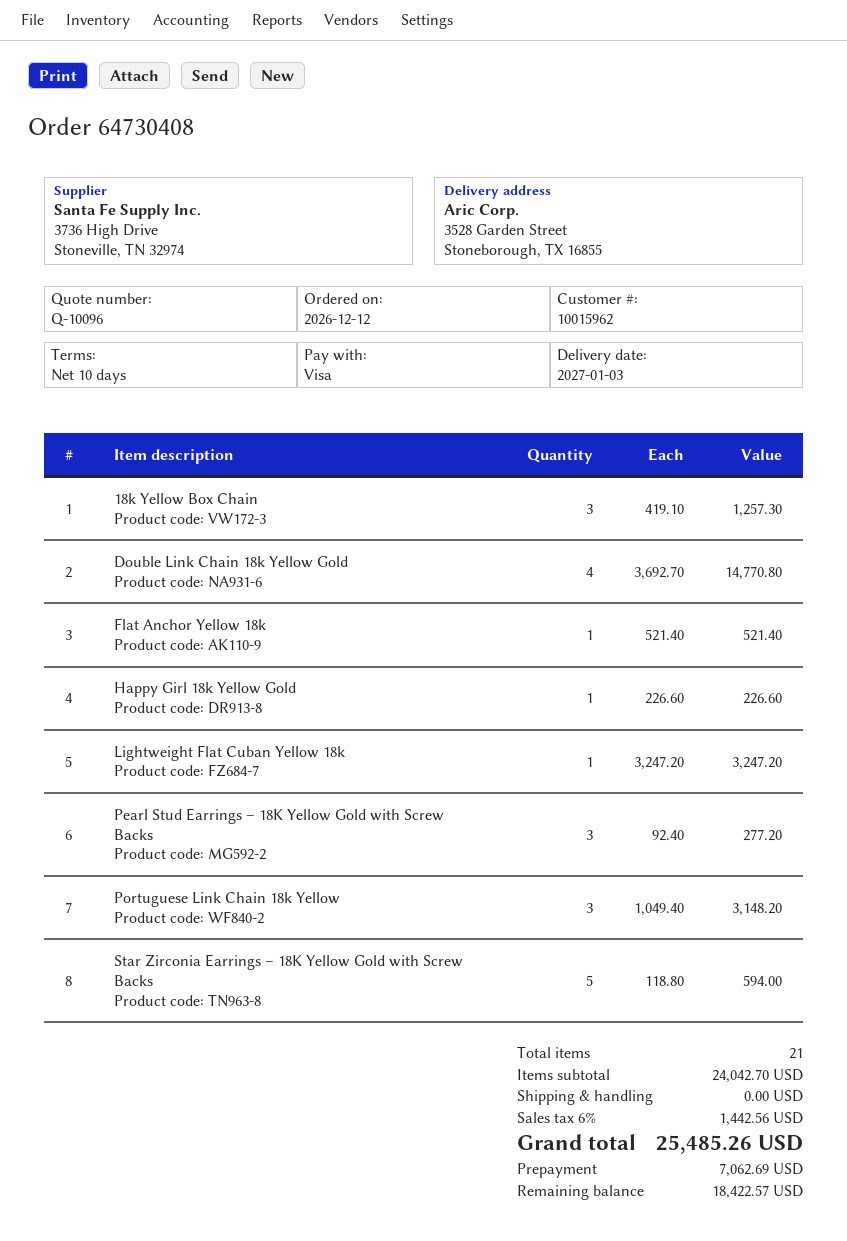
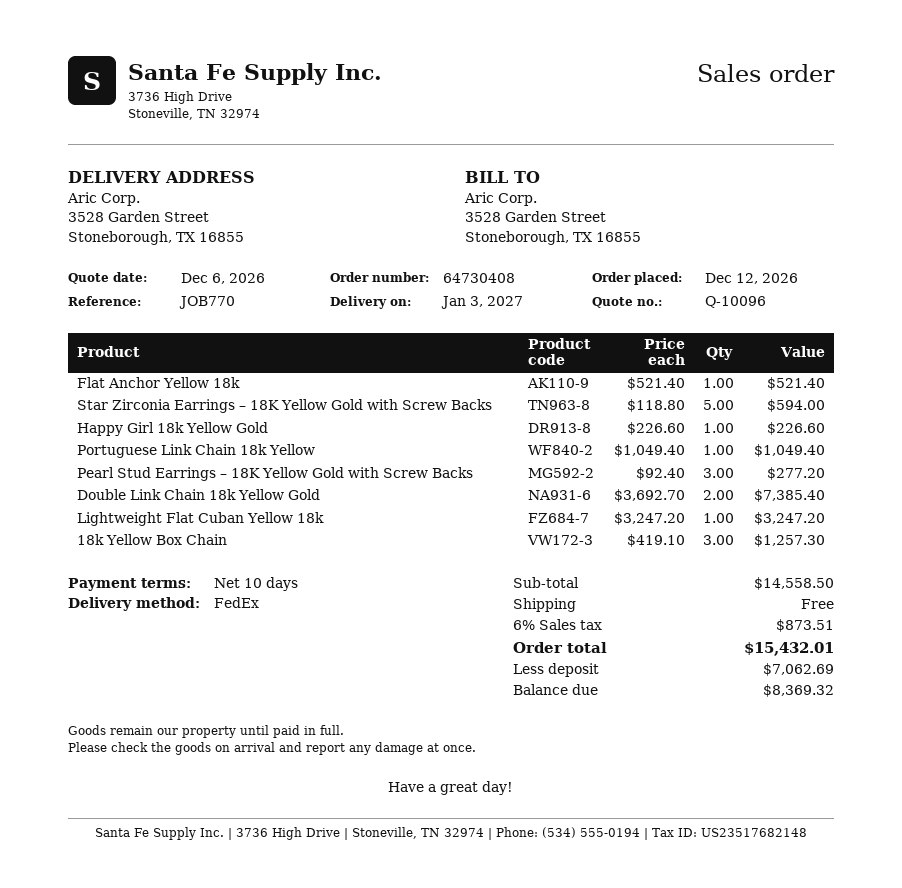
Double Link Chain 18k Yellow Gold: 4 x 3692.70 = 14770.80 -> 2 x 3692.70 = 7385.40
Portuguese Link Chain 18k Yellow: 3 x 1049.40 = 3148.20 -> 1 x 1049.40 = 1049.40
subtotal: 24042.70 -> 14558.50
tax: 6% = 1442.56 -> 6% = 873.51
total: 25485.26 -> 15432.01
balance: 18422.57 -> 8369.32

